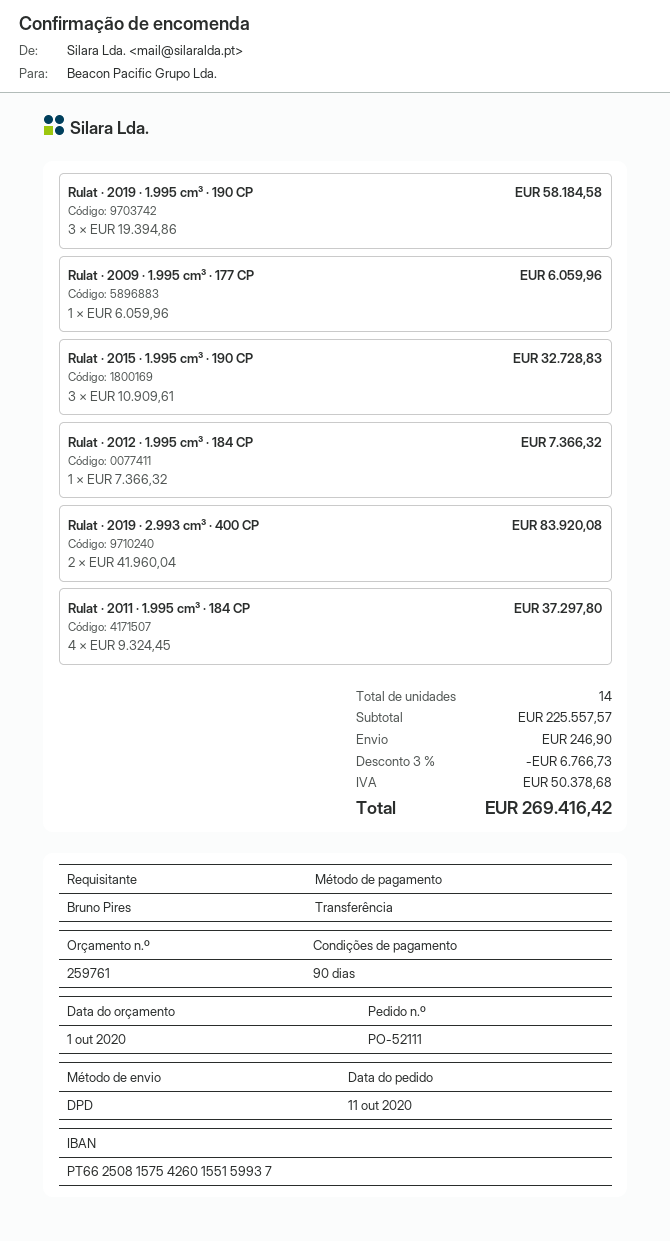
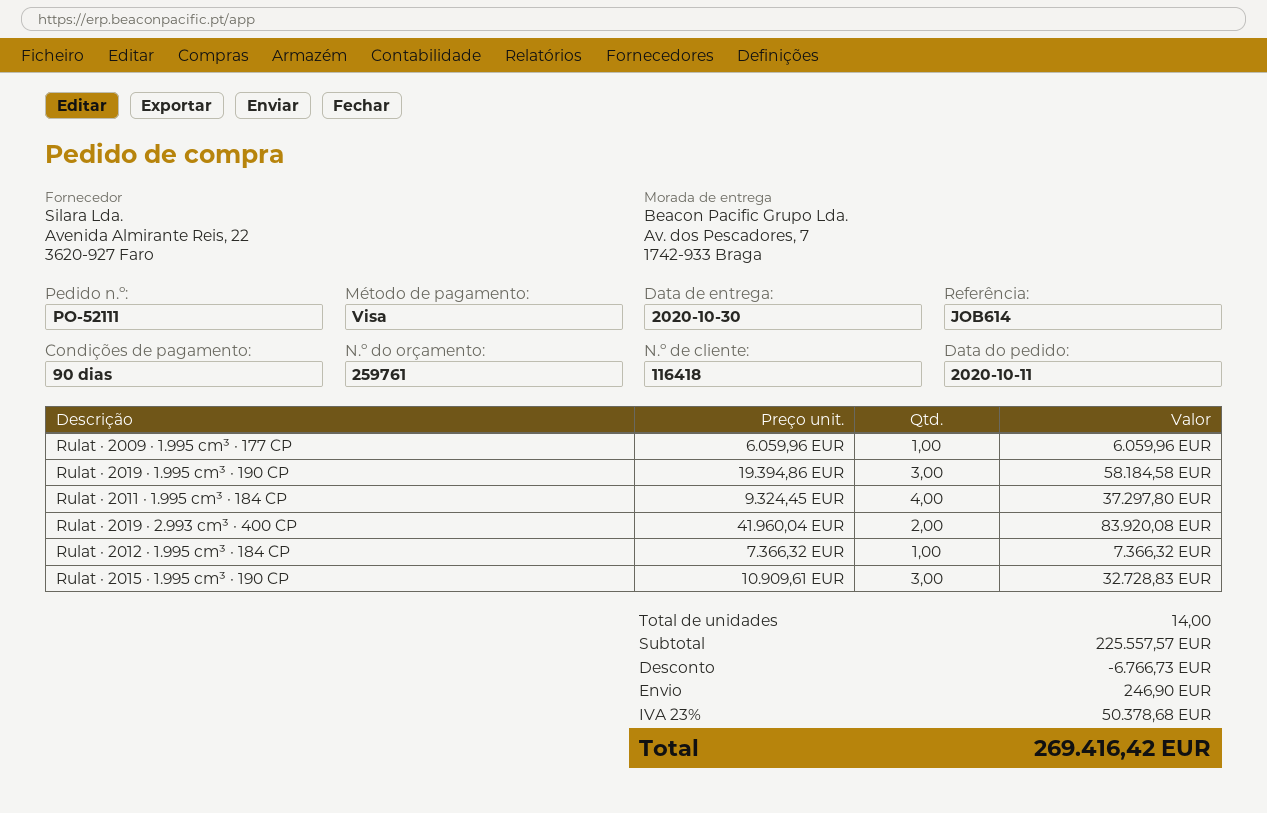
payment method: bank transfer -> Visa

